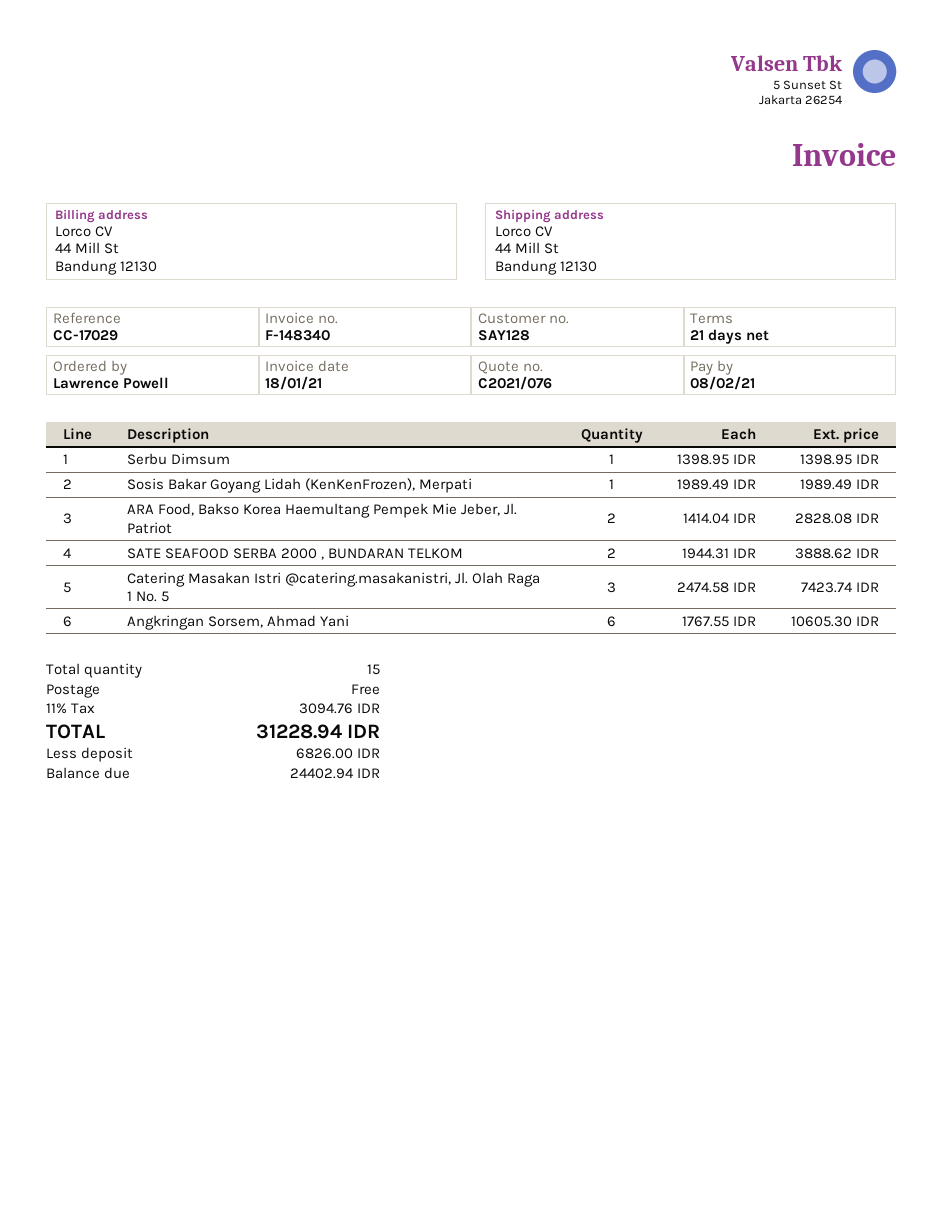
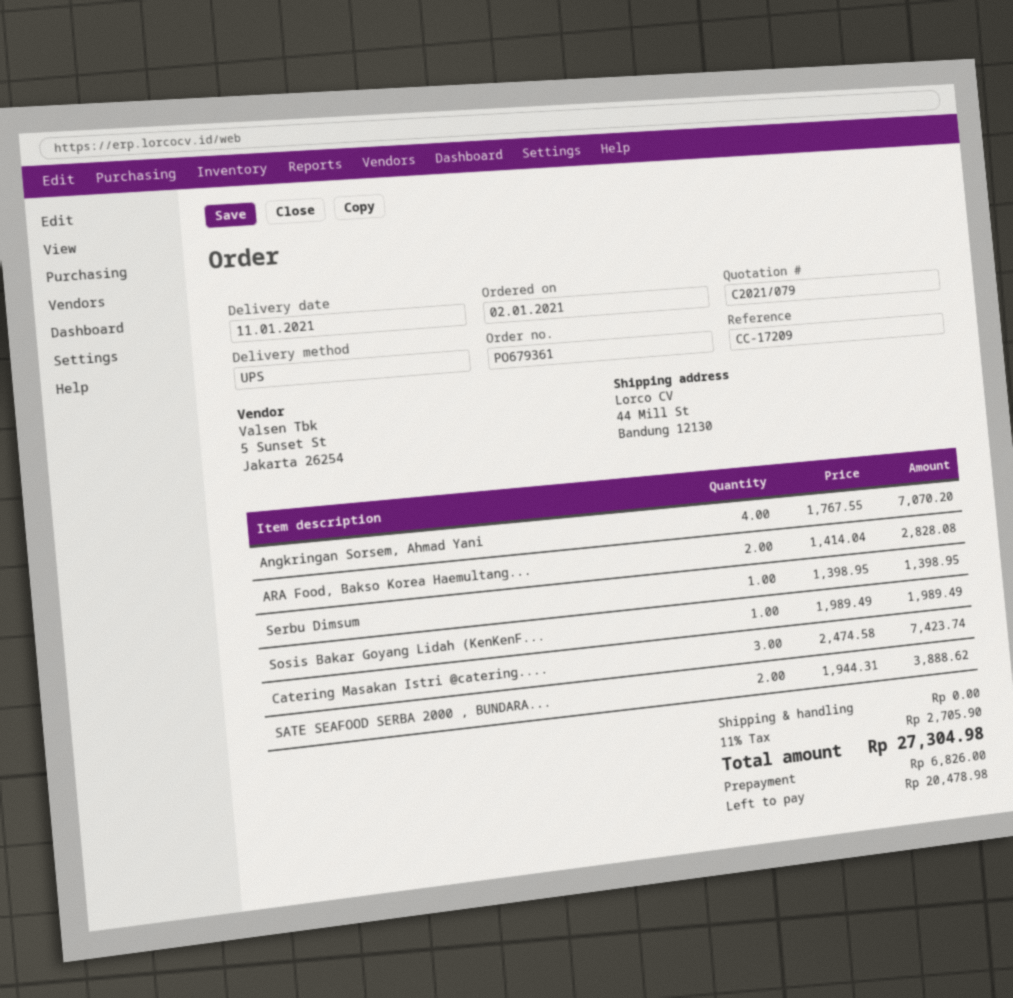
quote number: C2021/076 -> C2021/079
reference: CC-17029 -> CC-17209
Angkringan Sorsem, Ahmad Yani: 6 x 1767.55 = 10605.30 -> 4 x 1767.55 = 7070.20
tax: 11% = 3094.76 -> 11% = 2705.90
total: 31228.94 -> 27304.98
balance: 24402.94 -> 20478.98

